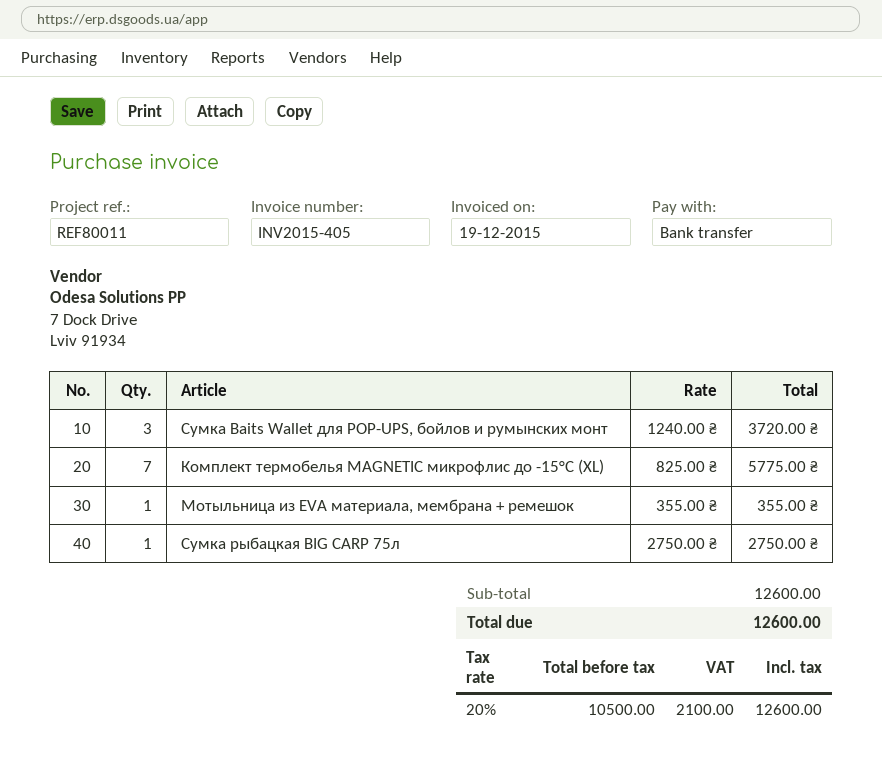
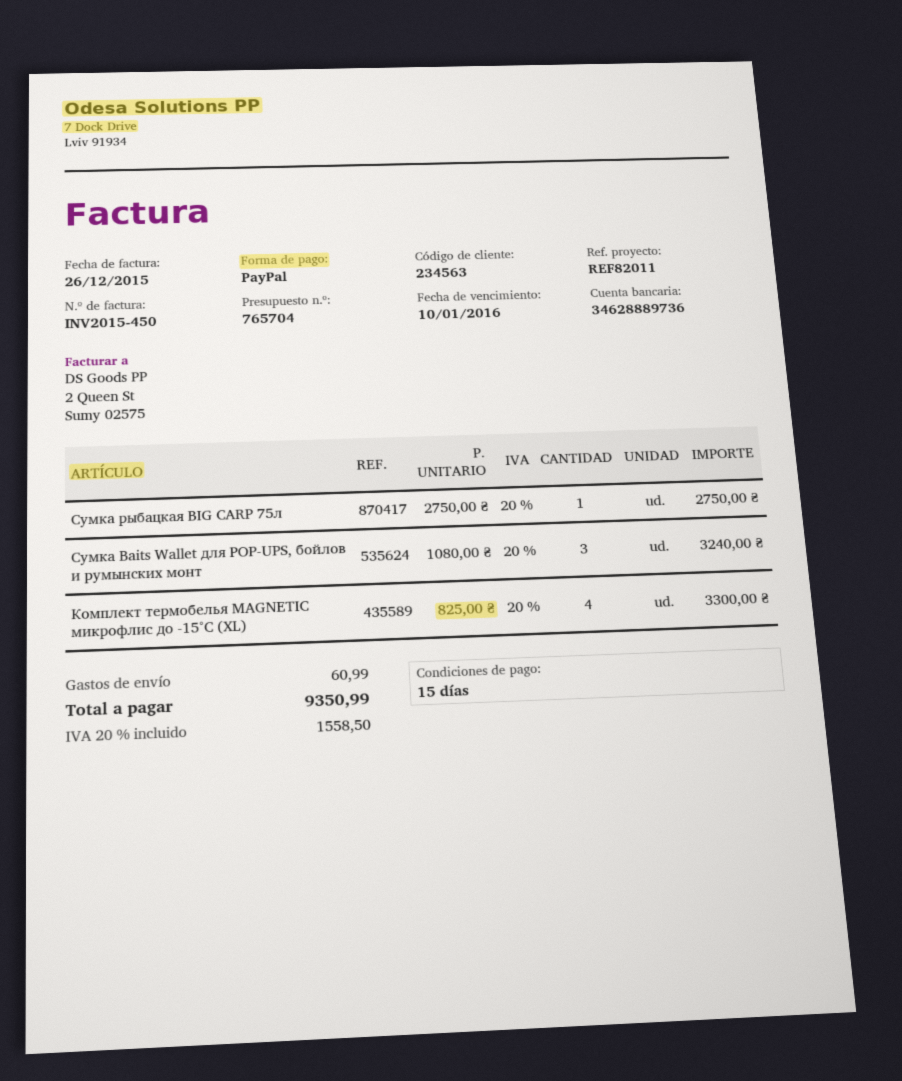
invoice number: INV2015-405 -> INV2015-450
invoice date: 2015-12-19 -> 2015-12-26
reference: REF80011 -> REF82011
payment method: bank transfer -> PayPal
Сумка Baits Wallet для POP-UPS, бойлов и румынских монт: 3 x 1240.00 = 3720.00 -> 3 x 1080.00 = 3240.00
Комплект термобелья MAGNETIC микрофлис до -15°С (XL): 7 x 825.00 = 5775.00 -> 4 x 825.00 = 3300.00
Мотыльница из EVA материала, мембрана + ремешок: 1 x 355.00 = 355.00 -> none
shipping: none -> 60.99
tax: 20% = 2100.00 -> 20% = 1558.50
total: 12600.00 -> 9350.99

